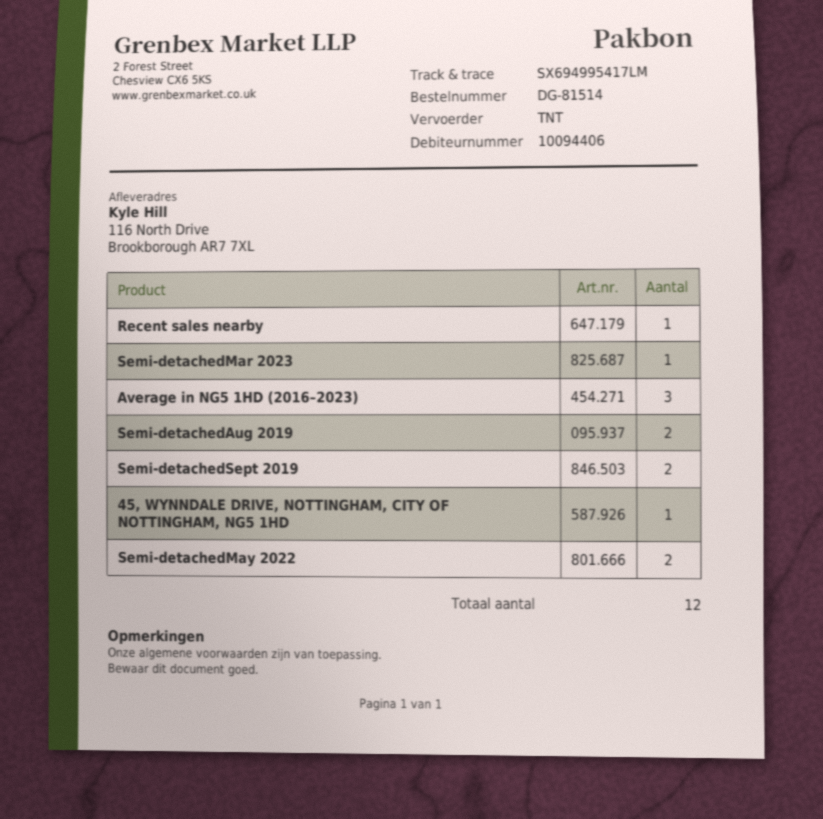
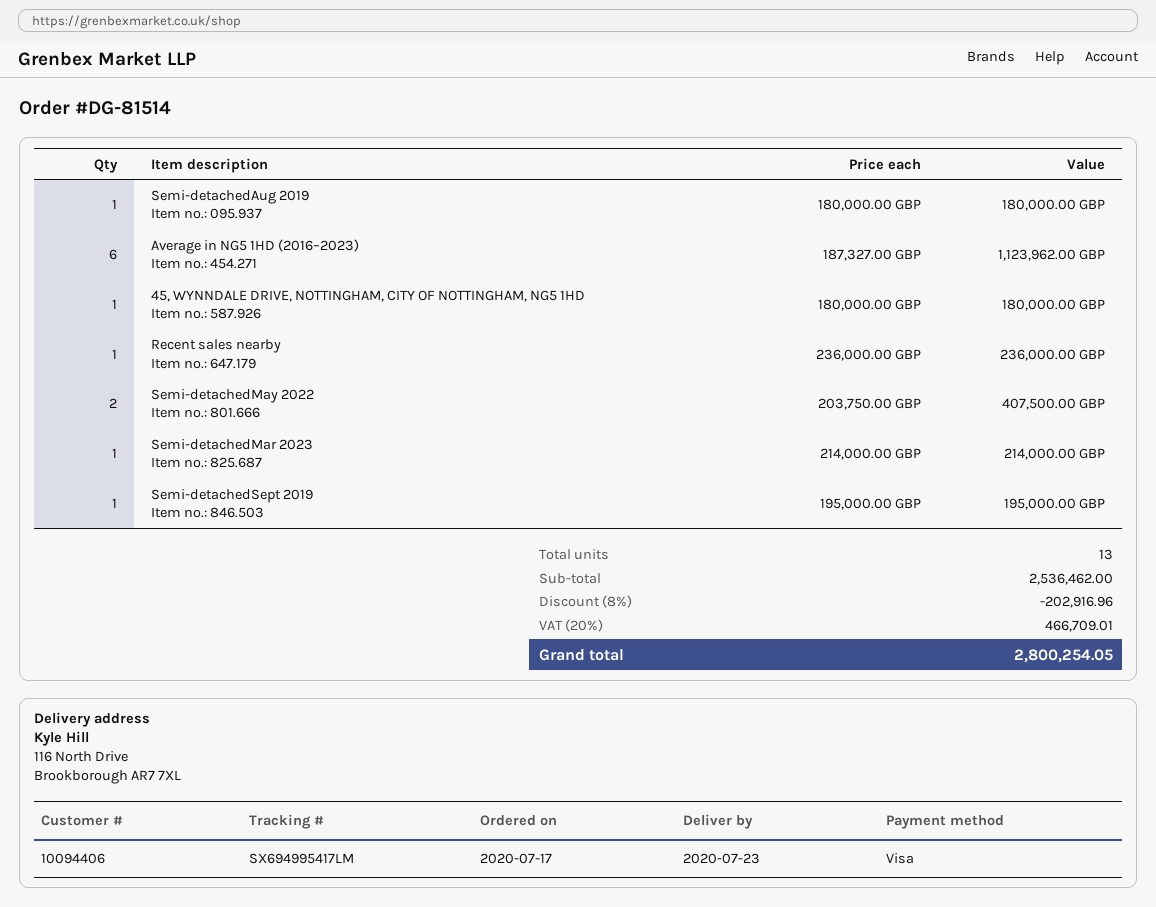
Average in NG5 1HD (2016–2023): 3 -> 6
Semi-detachedAug 2019: 2 -> 1
Semi-detachedSept 2019: 2 -> 1
total quantity: 12 -> 13

